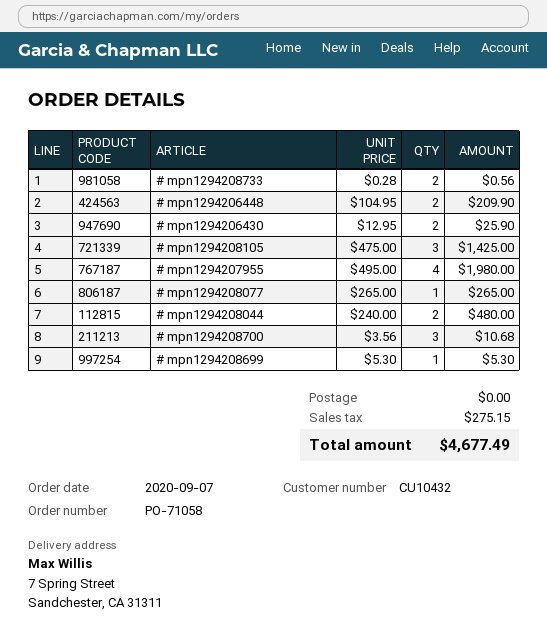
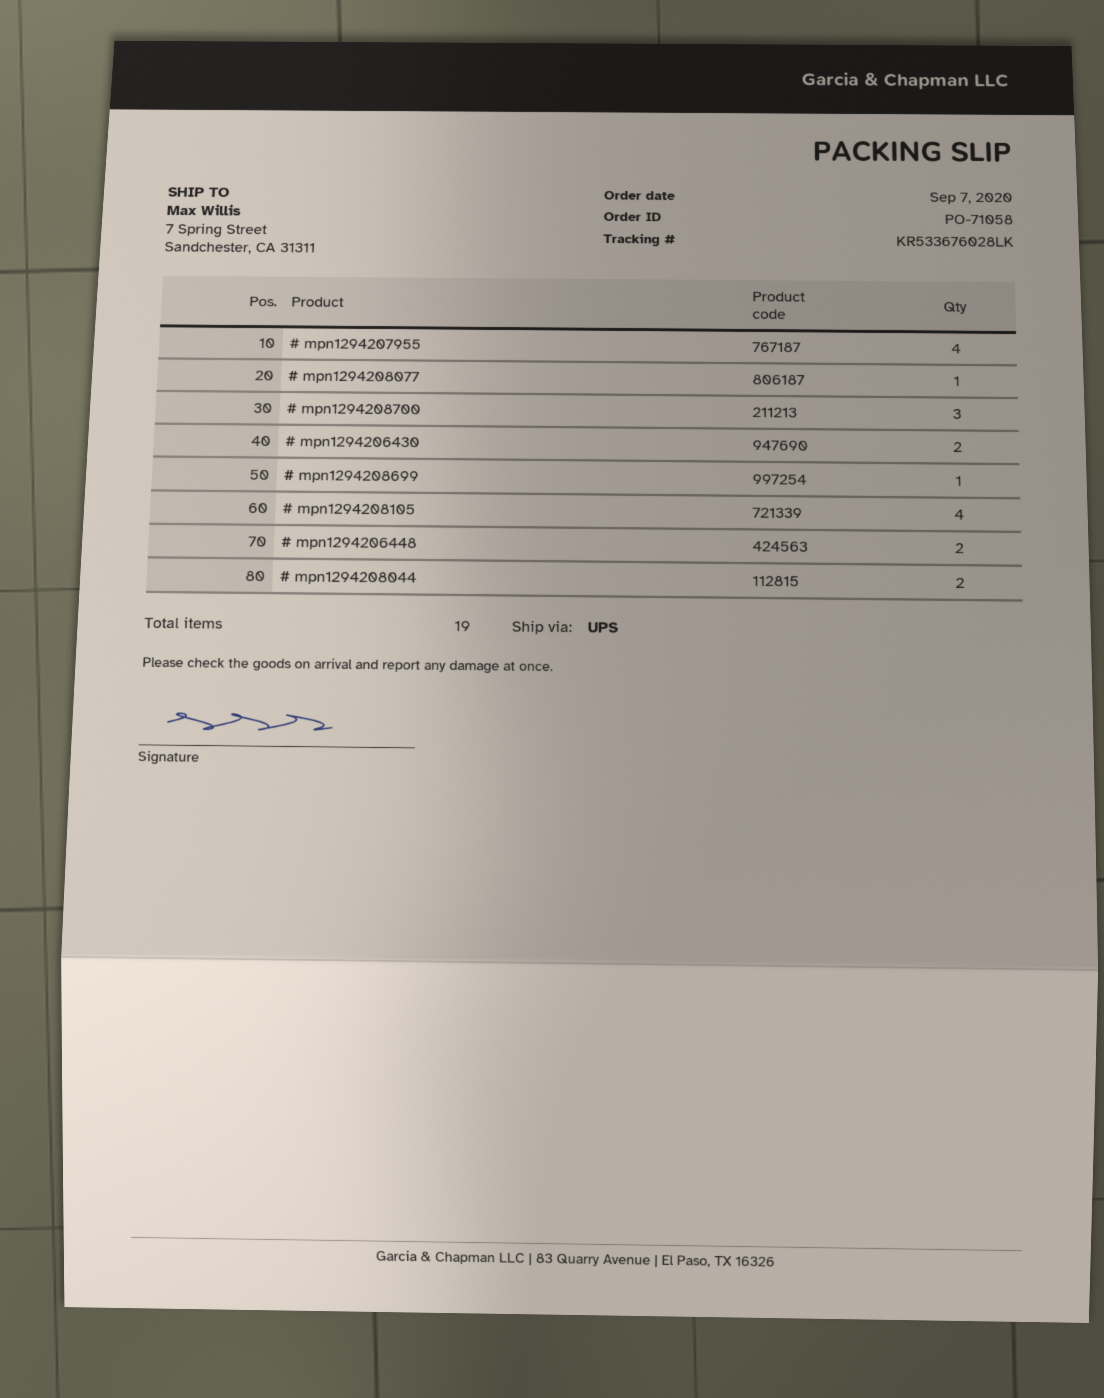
# mpn1294208733: 2 -> none
# mpn1294208105: 3 -> 4

